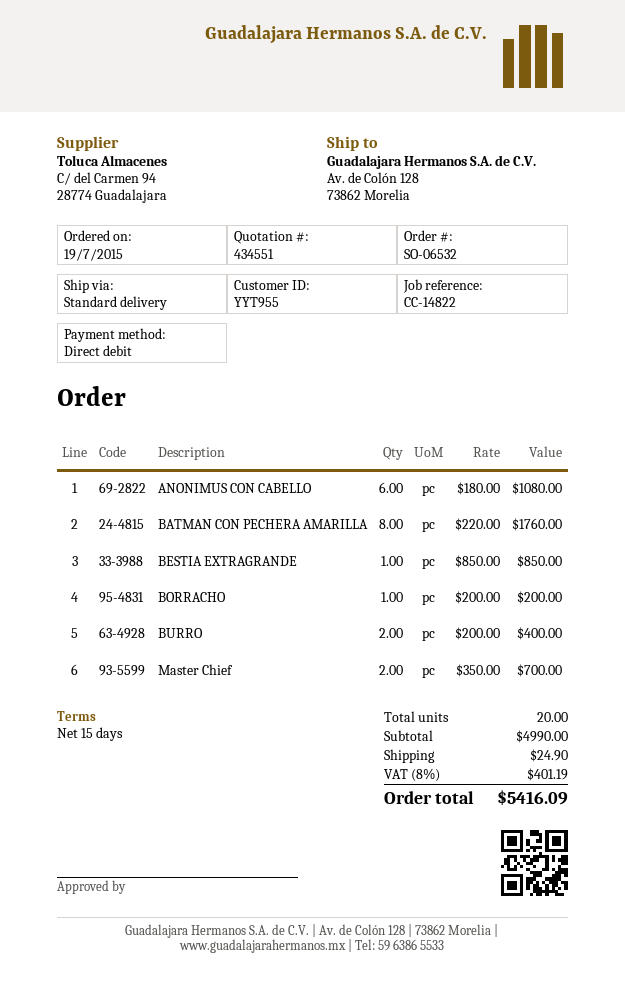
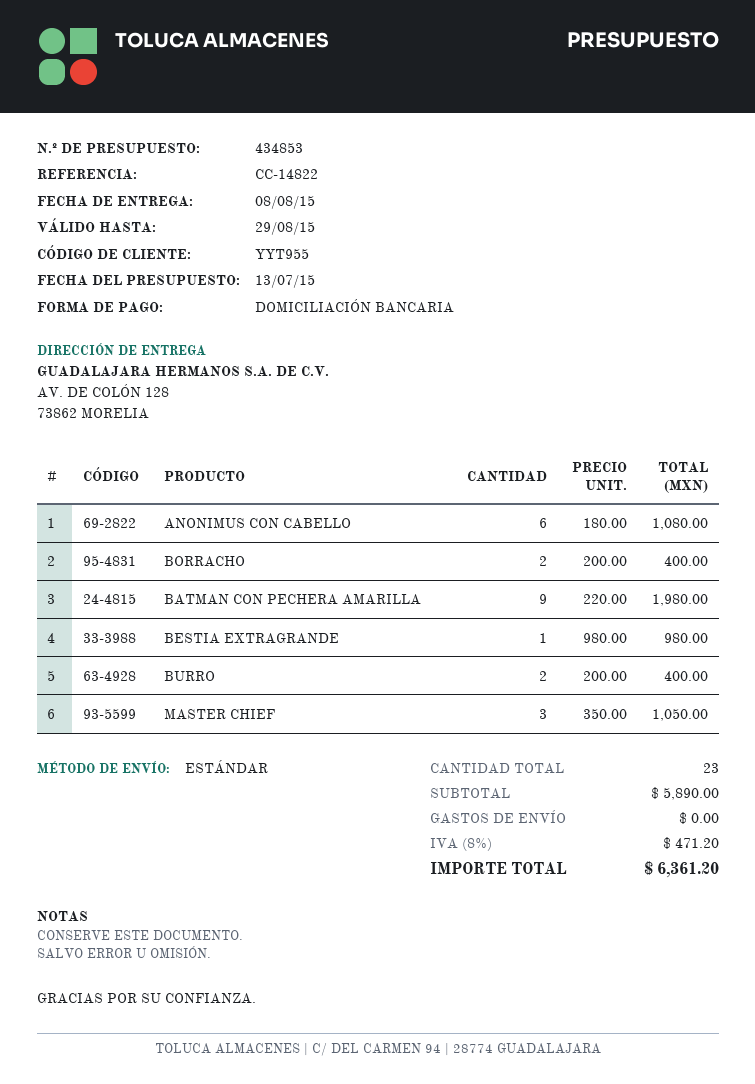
quote number: 434551 -> 434853
BATMAN CON PECHERA AMARILLA: 8 x 220.00 = 1760.00 -> 9 x 220.00 = 1980.00
BESTIA EXTRAGRANDE: 1 x 850.00 = 850.00 -> 1 x 980.00 = 980.00
BORRACHO: 1 x 200.00 = 200.00 -> 2 x 200.00 = 400.00
Master Chief: 2 x 350.00 = 700.00 -> 3 x 350.00 = 1050.00
total quantity: 20 -> 23
subtotal: 4990.00 -> 5890.00
shipping: 24.90 -> 0.00
tax: 8% = 401.19 -> 8% = 471.20
total: 5416.09 -> 6361.20

